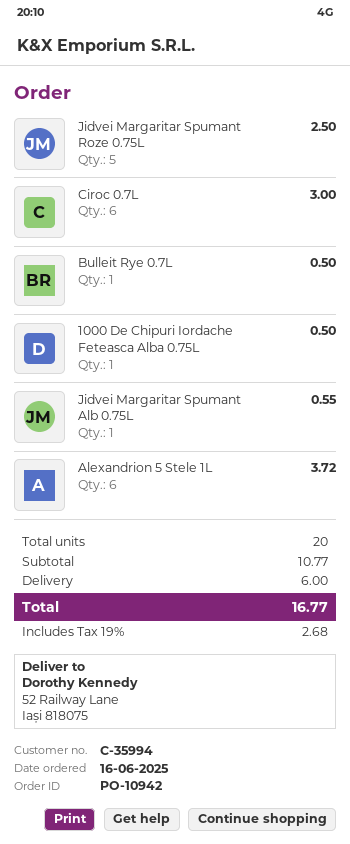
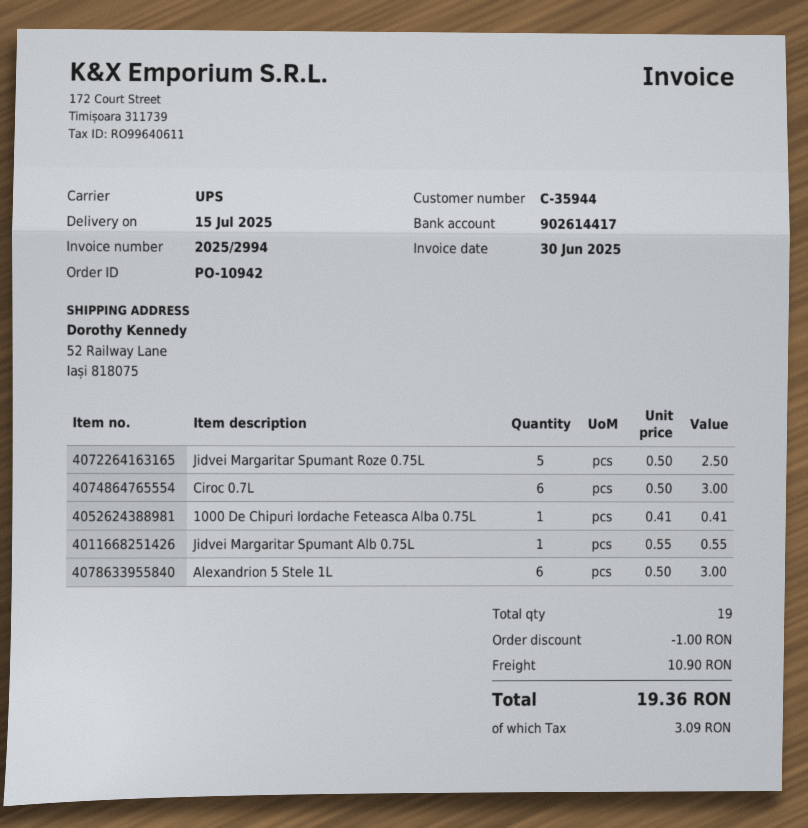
customer number: C-35994 -> C-35944
Bulleit Rye 0.7L: 1 for 0.50 -> none
1000 De Chipuri Iordache Feteasca Alba 0.75L: 1 for 0.50 -> 1 for 0.41
Alexandrion 5 Stele 1L: 6 for 3.72 -> 6 for 3.00
total quantity: 20 -> 19
discount: none -> 1.00
shipping: 6.00 -> 10.90
tax: 2.68 -> 3.09
total: 16.77 -> 19.36

